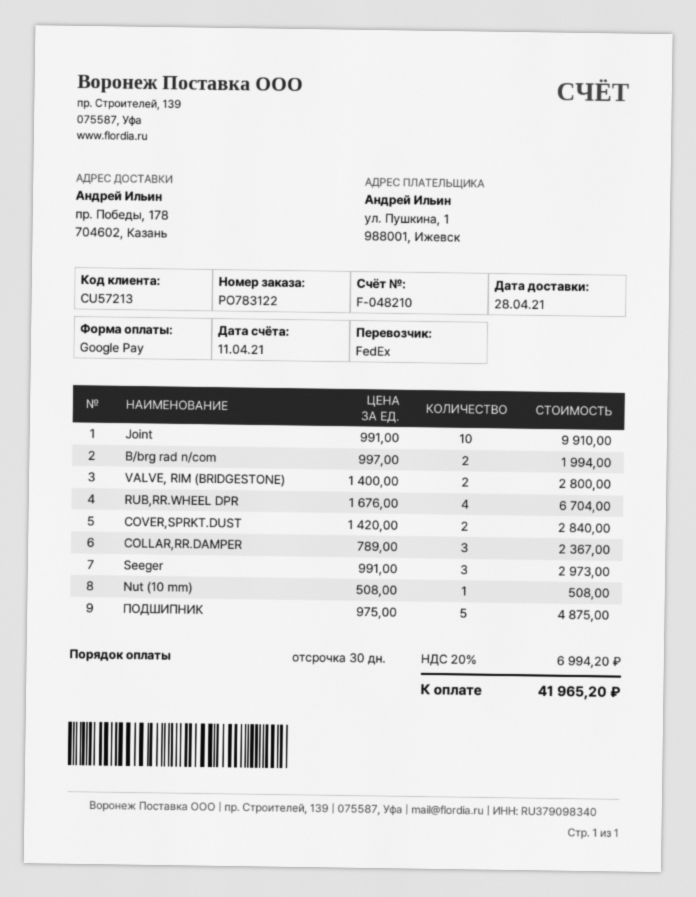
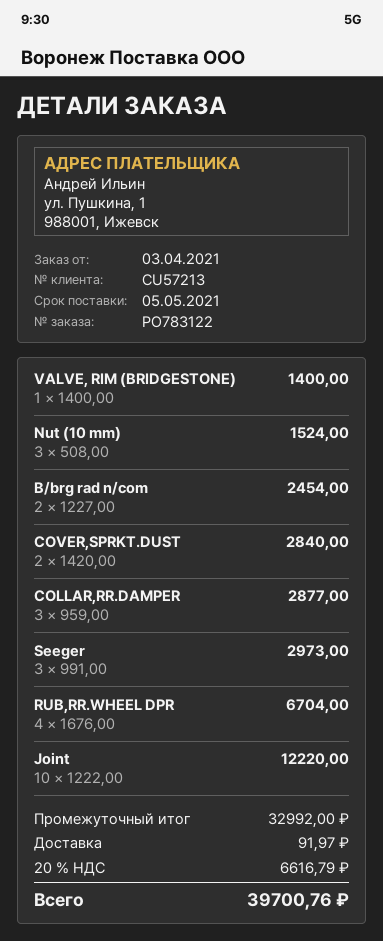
delivery date: 2021-04-28 -> 2021-05-05
Joint: 10 x 991.00 = 9910.00 -> 10 x 1222.00 = 12220.00
B/brg rad n/com: 2 x 997.00 = 1994.00 -> 2 x 1227.00 = 2454.00
VALVE, RIM (BRIDGESTONE): 2 x 1400.00 = 2800.00 -> 1 x 1400.00 = 1400.00
COLLAR,RR.DAMPER: 3 x 789.00 = 2367.00 -> 3 x 959.00 = 2877.00
Nut (10 mm): 1 x 508.00 = 508.00 -> 3 x 508.00 = 1524.00
ПОДШИПНИК: 5 x 975.00 = 4875.00 -> none
shipping: none -> 91.97
tax: 20% = 6994.20 -> 20% = 6616.79
total: 41965.20 -> 39700.76

